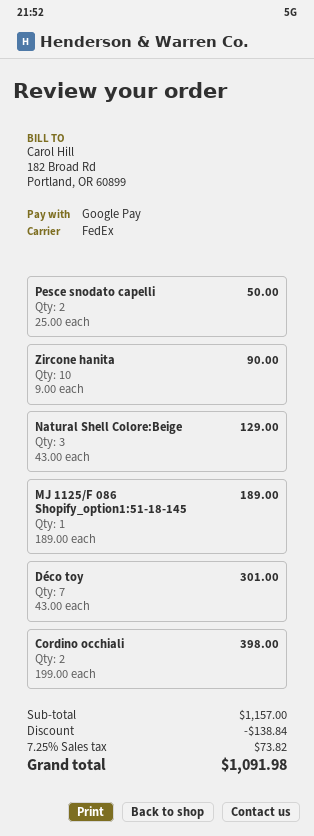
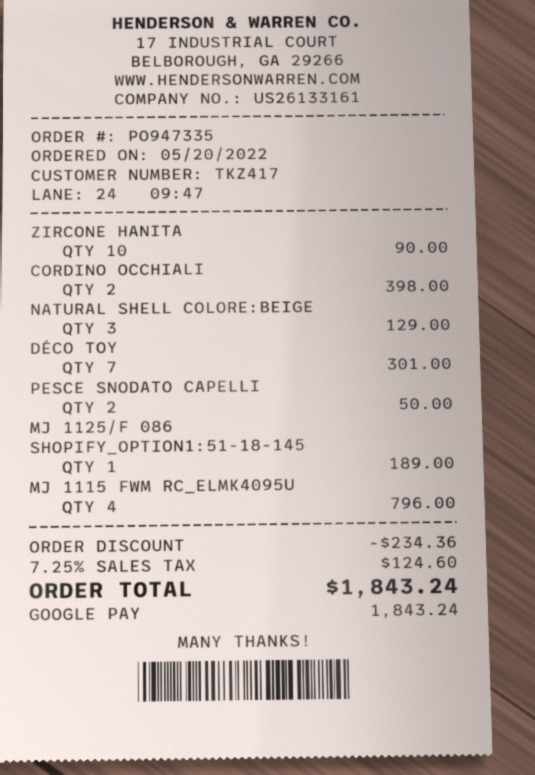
MJ 1115 FWM RC_ELMK4095U: none -> 4 for 796.00
discount: 138.84 -> 234.36
tax: 7.25% = 73.82 -> 7.25% = 124.60
total: 1091.98 -> 1843.24

